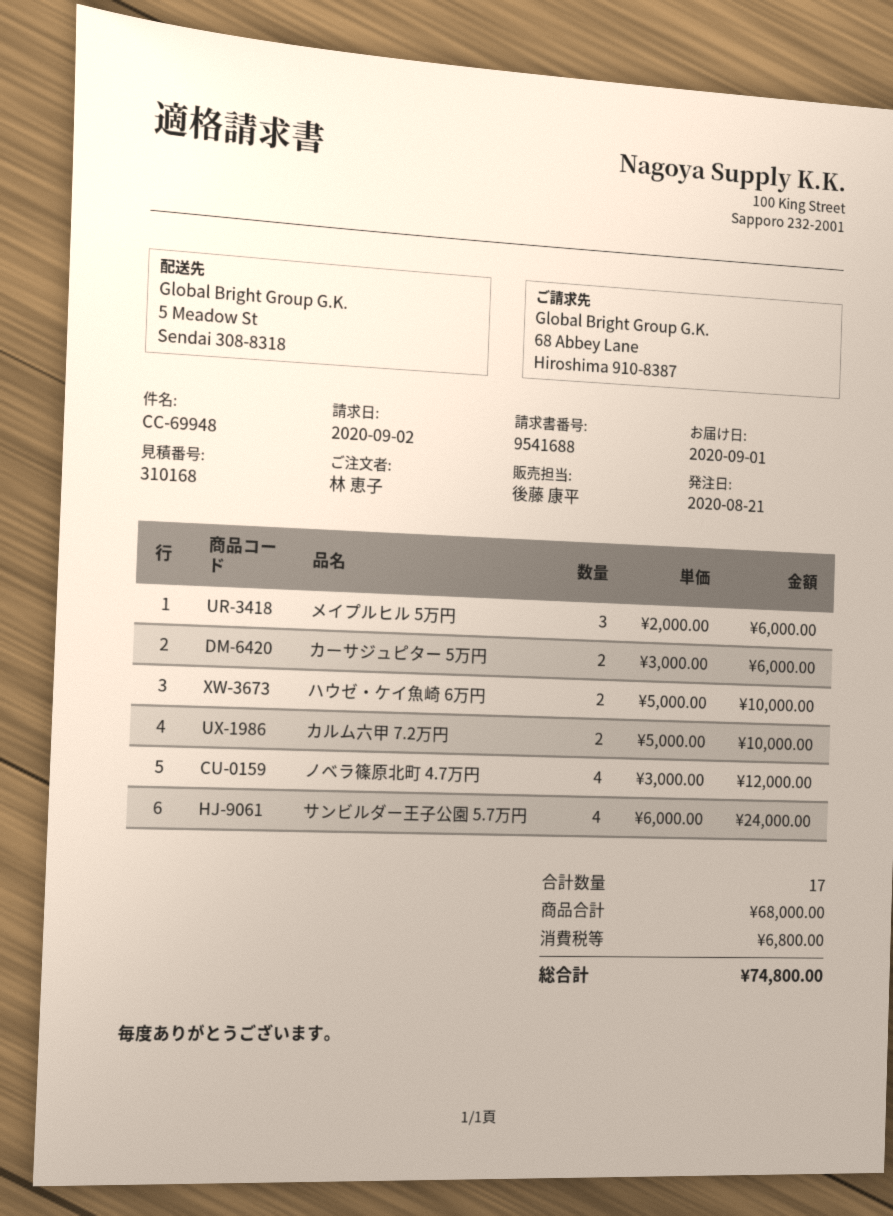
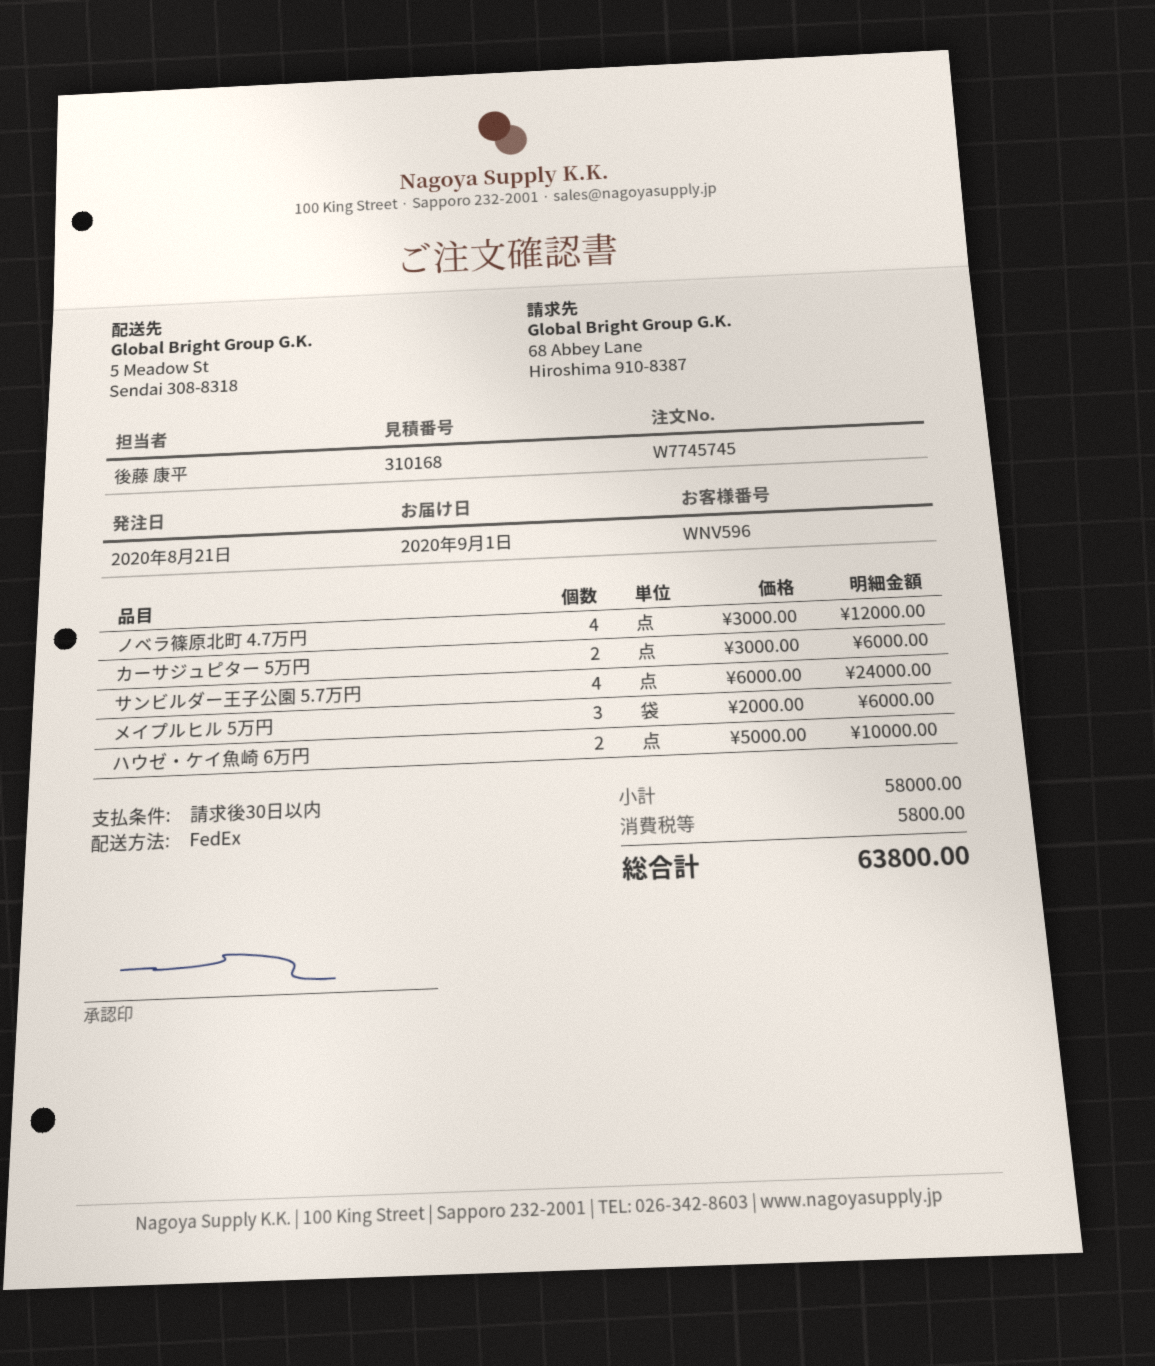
カルム六甲 7.2万円: 2 x 5000.00 = 10000.00 -> none
subtotal: 68000.00 -> 58000.00
tax: 6800.00 -> 5800.00
total: 74800.00 -> 63800.00

